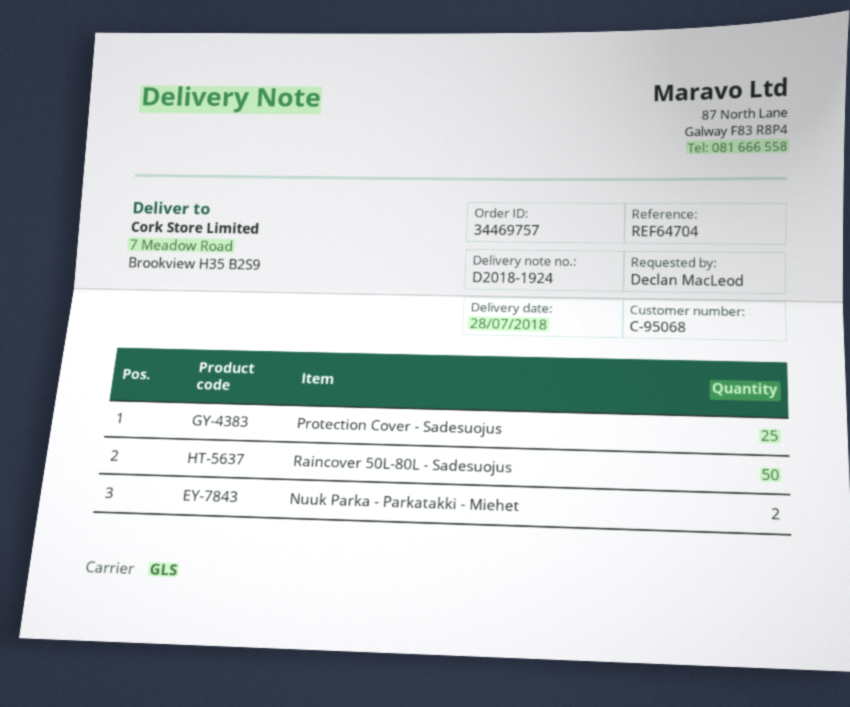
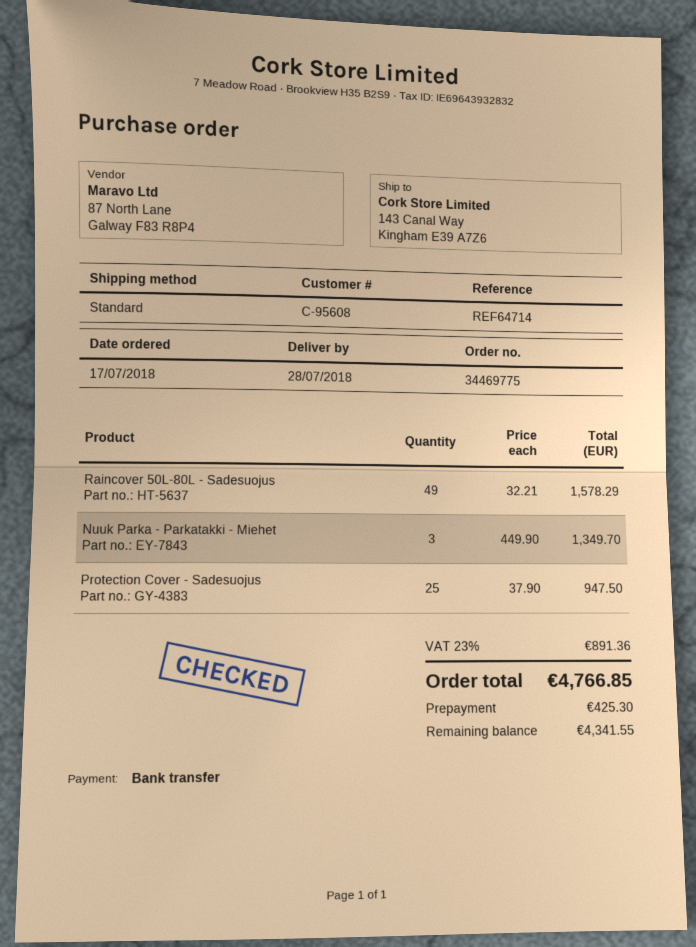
order number: 34469757 -> 34469775
customer number: C-95068 -> C-95608
reference: REF64704 -> REF64714
shipping method: GLS -> standard
ship to: 7 Meadow Road, Brookview H35 B2S9 -> 143 Canal Way, Kingham E39 A7Z6
Raincover 50L-80L - Sadesuojus: 50 -> 49
Nuuk Parka - Parkatakki - Miehet: 2 -> 3

